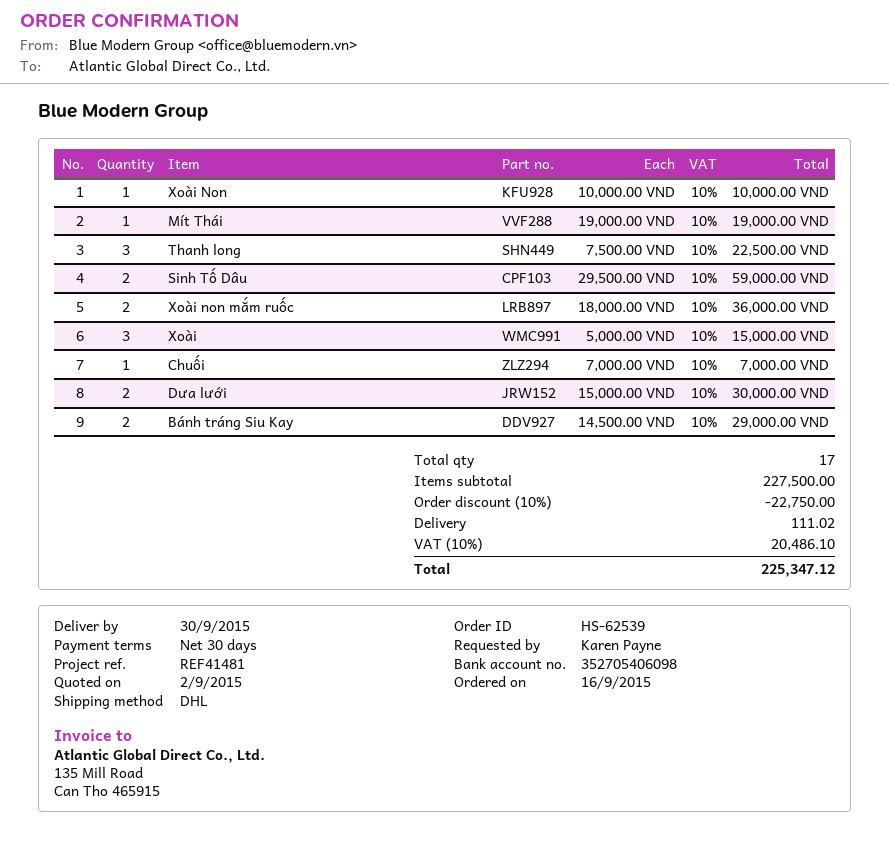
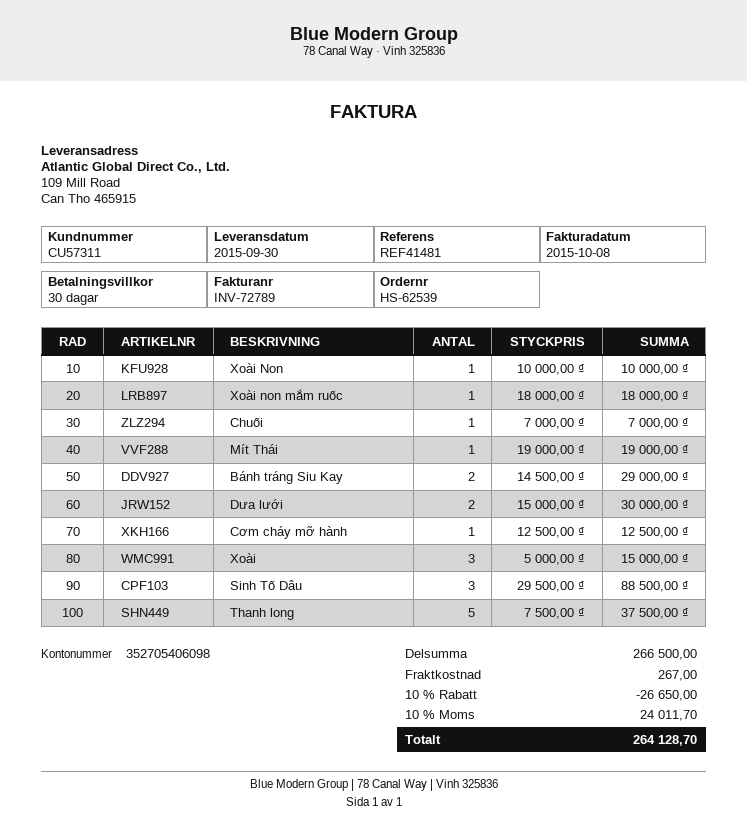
Thanh long: 3 x 7500.00 = 22500.00 -> 5 x 7500.00 = 37500.00
Sinh Tố Dâu: 2 x 29500.00 = 59000.00 -> 3 x 29500.00 = 88500.00
Xoài non mắm ruốc: 2 x 18000.00 = 36000.00 -> 1 x 18000.00 = 18000.00
Cơm cháy mỡ hành: none -> 1 x 12500.00 = 12500.00
subtotal: 227500.00 -> 266500.00
discount: 10% = 22750.00 -> 10% = 26650.00
shipping: 111.02 -> 267.00
tax: 10% = 20486.10 -> 10% = 24011.70
total: 225347.12 -> 264128.70

